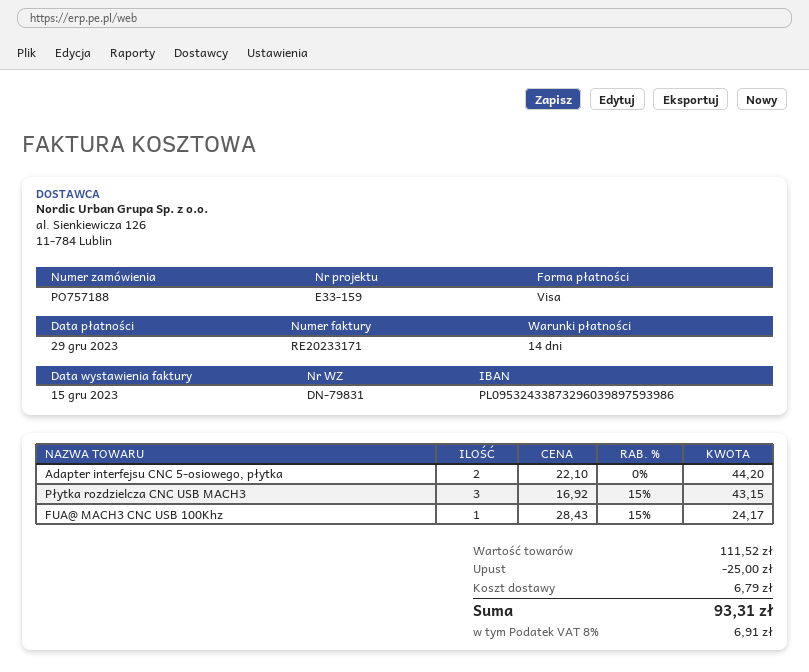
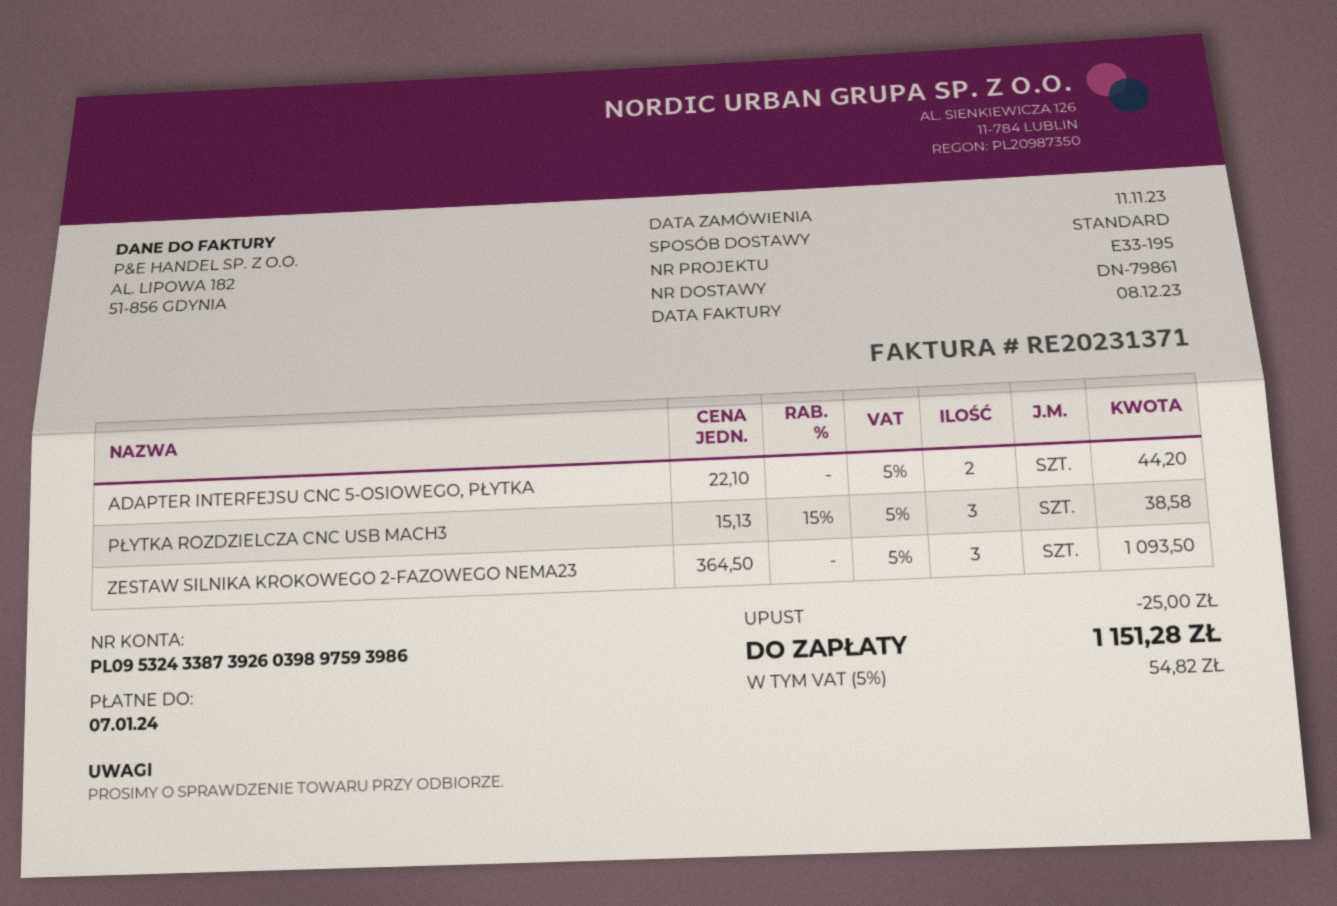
delivery note number: DN-79831 -> DN-79861
invoice number: RE20233171 -> RE20231371
invoice date: 2023-12-15 -> 2023-12-08
due date: 2023-12-29 -> 2024-01-07
reference: E33-159 -> E33-195
bank account: PL09532433873296039897593986 -> PL09532433873926039897593986
Płytka rozdzielcza CNC USB MACH3: 3 x 16.92 - 15% = 43.15 -> 3 x 15.13 - 15% = 38.58
FUA@ MACH3 CNC USB 100Khz: 1 x 28.43 - 15% = 24.17 -> none
ZESTAW SILNIKA KROKOWEGO 2-FAZOWEGO NEMA23: none -> 3 x 364.50 = 1093.50
shipping: 6.79 -> none
tax: 8% = 6.91 -> 5% = 54.82
total: 93.31 -> 1151.28

